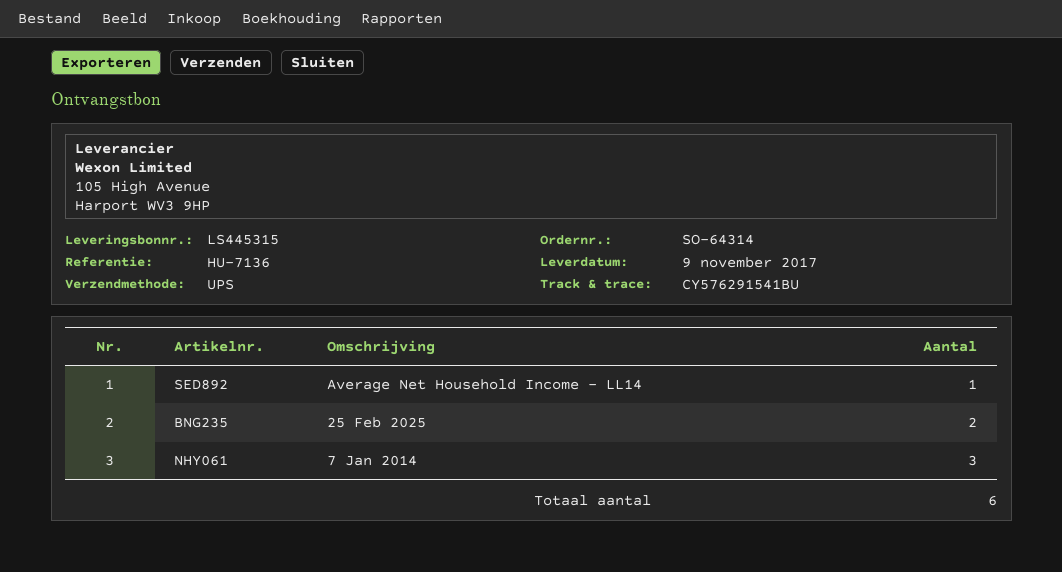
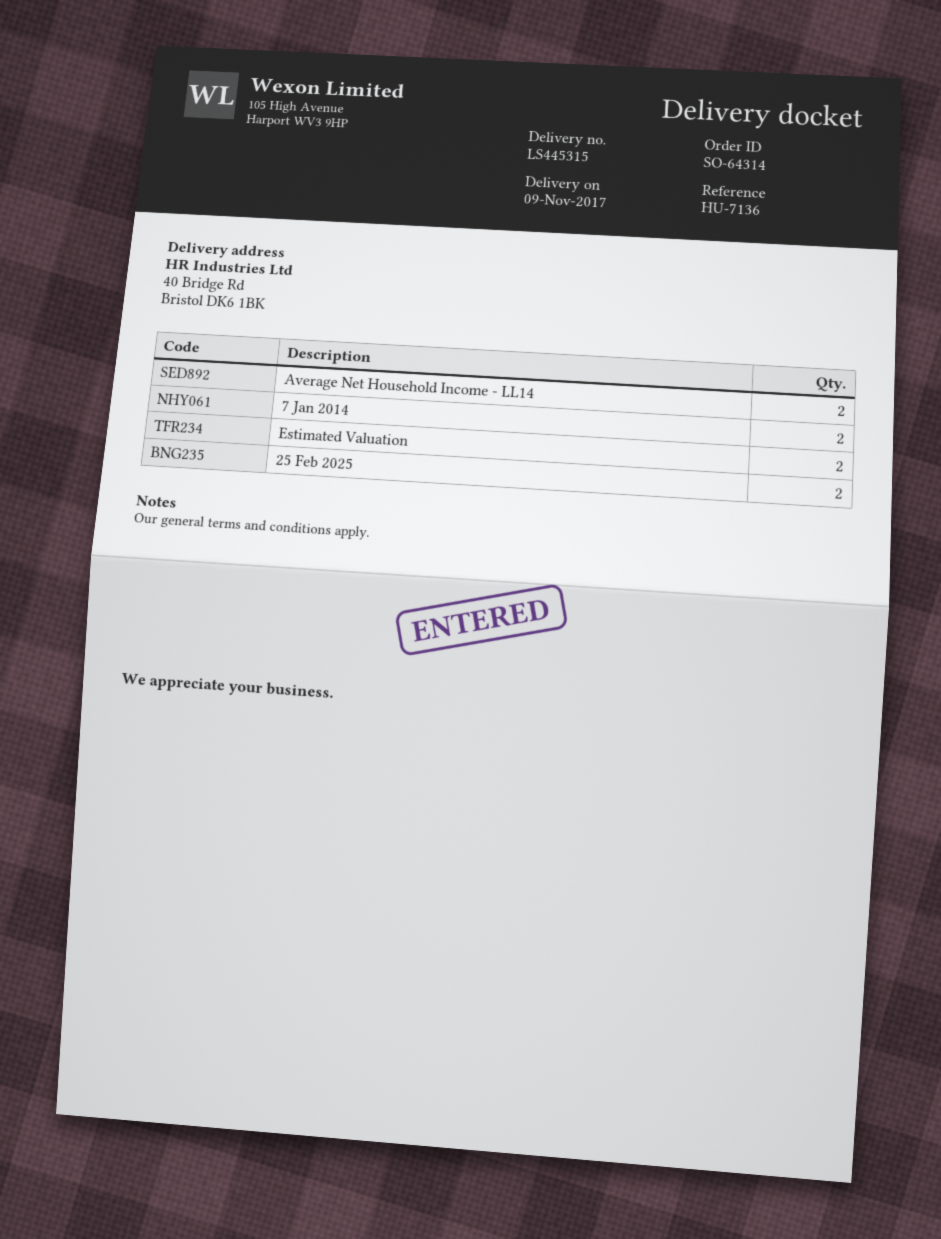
Average Net Household Income - LL14: 1 -> 2
7 Jan 2014: 3 -> 2
Estimated Valuation: none -> 2

